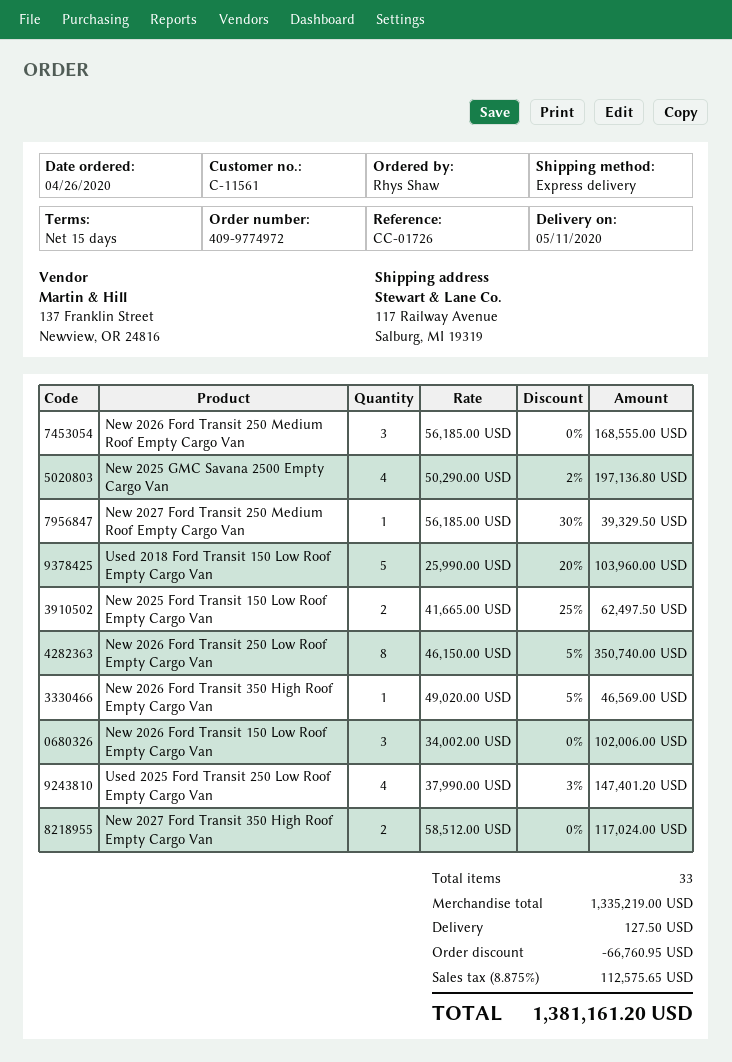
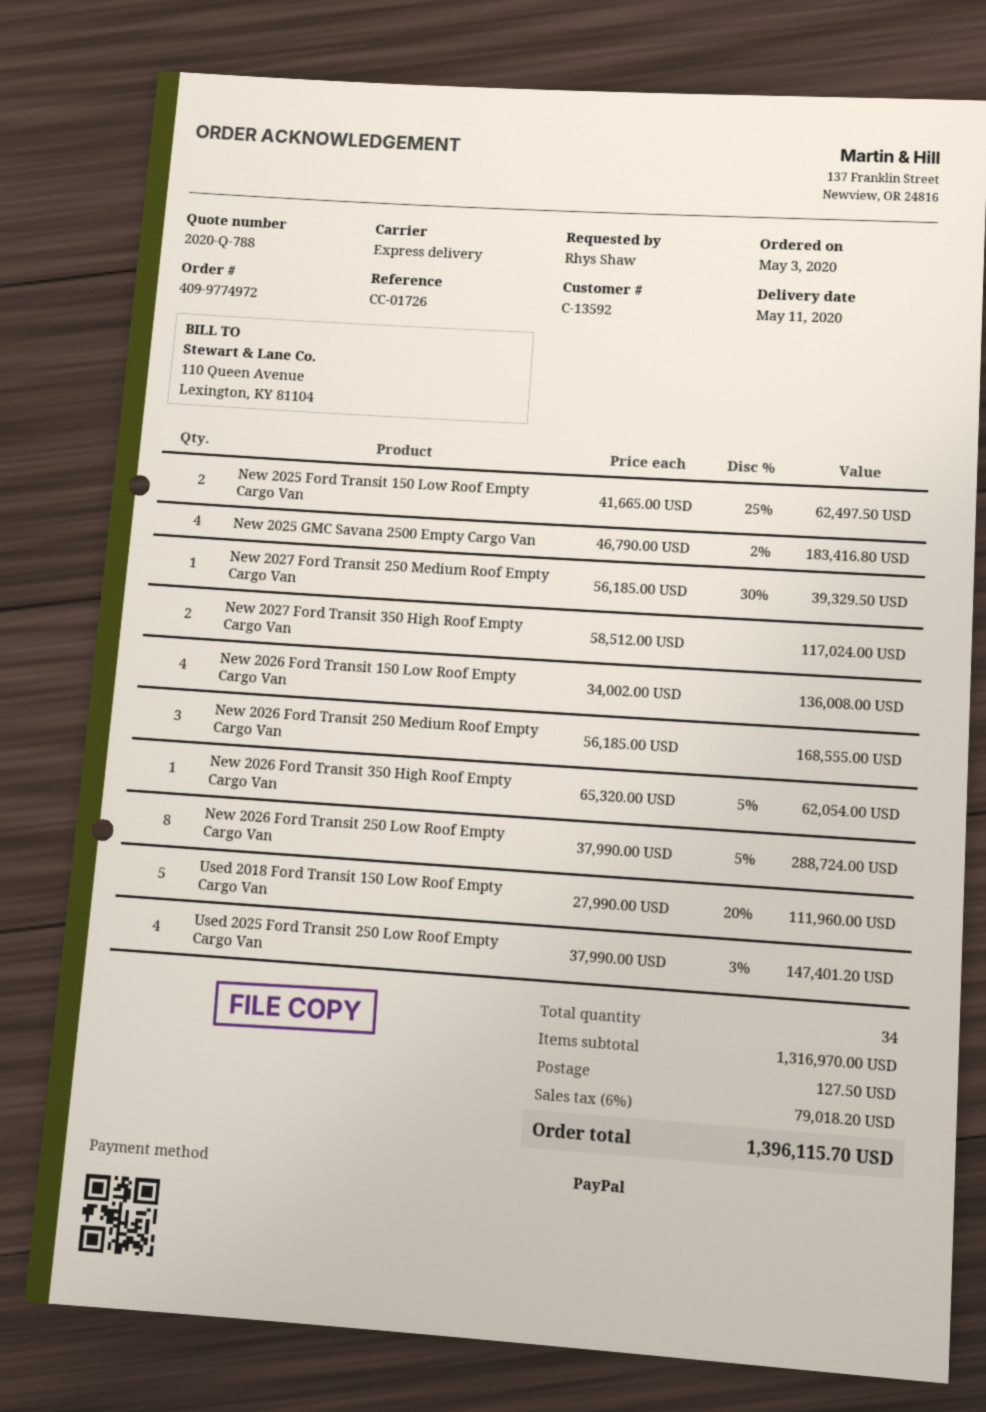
order date: 2020-04-26 -> 2020-05-03
customer number: C-11561 -> C-13592
New 2025 GMC Savana 2500 Empty Cargo Van: 4 x 50290.00 - 2% = 197136.80 -> 4 x 46790.00 - 2% = 183416.80
Used 2018 Ford Transit 150 Low Roof Empty Cargo Van: 5 x 25990.00 - 20% = 103960.00 -> 5 x 27990.00 - 20% = 111960.00
New 2026 Ford Transit 250 Low Roof Empty Cargo Van: 8 x 46150.00 - 5% = 350740.00 -> 8 x 37990.00 - 5% = 288724.00
New 2026 Ford Transit 350 High Roof Empty Cargo Van: 1 x 49020.00 - 5% = 46569.00 -> 1 x 65320.00 - 5% = 62054.00
New 2026 Ford Transit 150 Low Roof Empty Cargo Van: 3 x 34002.00 = 102006.00 -> 4 x 34002.00 = 136008.00
total quantity: 33 -> 34
subtotal: 1335219.00 -> 1316970.00
discount: 66760.95 -> none
tax: 8.875% = 112575.65 -> 6% = 79018.20
total: 1381161.20 -> 1396115.70

